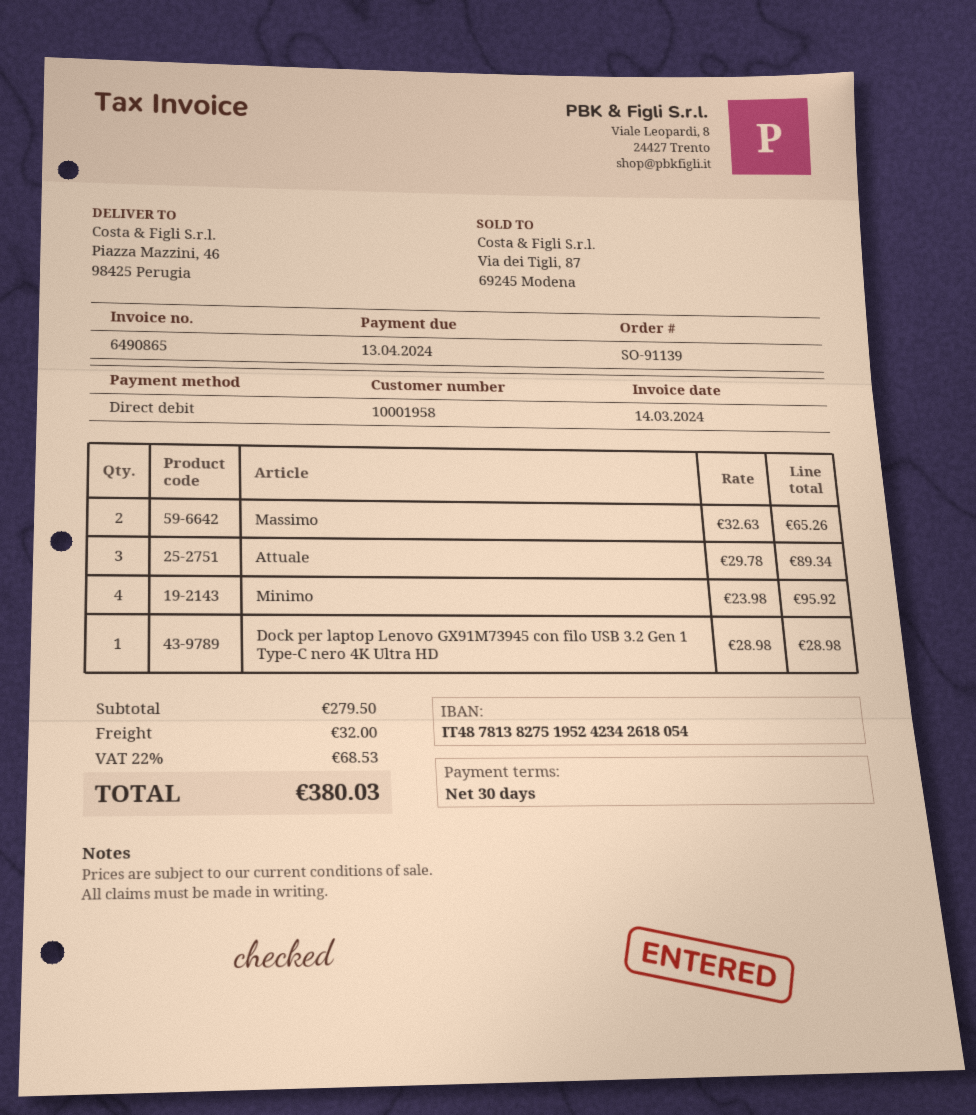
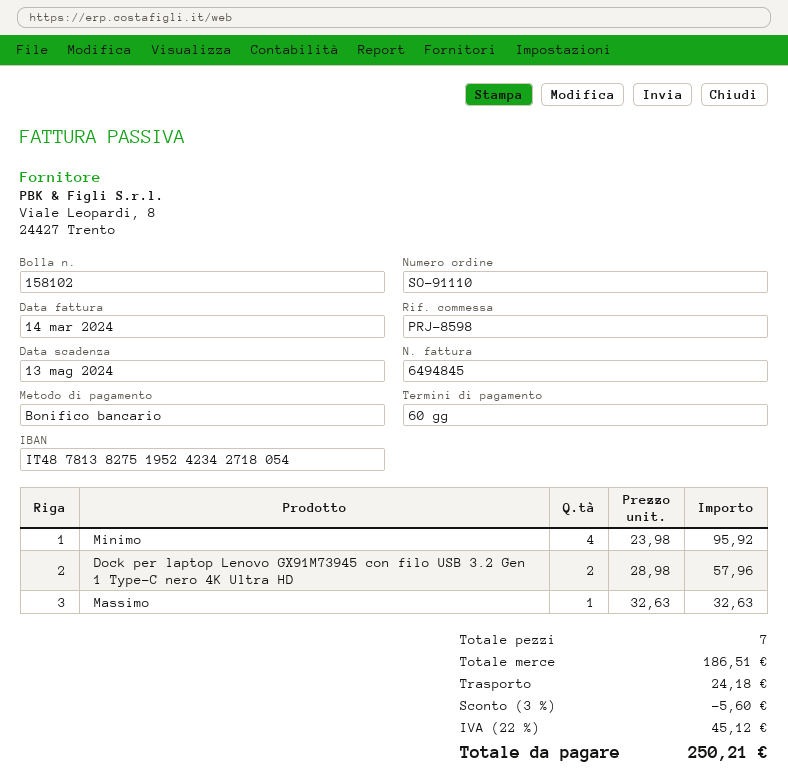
order number: SO-91139 -> SO-91110
invoice number: 6490865 -> 6494845
payment terms: 30 days -> 60 days
due date: 2024-04-13 -> 2024-05-13
payment method: direct debit -> bank transfer
bank account: IT4878138275195242342618054 -> IT4878138275195242342718054
Massimo: 2 x 32.63 = 65.26 -> 1 x 32.63 = 32.63
Attuale: 3 x 29.78 = 89.34 -> none
Dock per laptop Lenovo GX91M73945 con filo USB 3.2 Gen 1 Type-C nero 4K Ultra HD: 1 x 28.98 = 28.98 -> 2 x 28.98 = 57.96
subtotal: 279.50 -> 186.51
discount: none -> 3% = 5.60
shipping: 32.00 -> 24.18
tax: 22% = 68.53 -> 22% = 45.12
total: 380.03 -> 250.21

